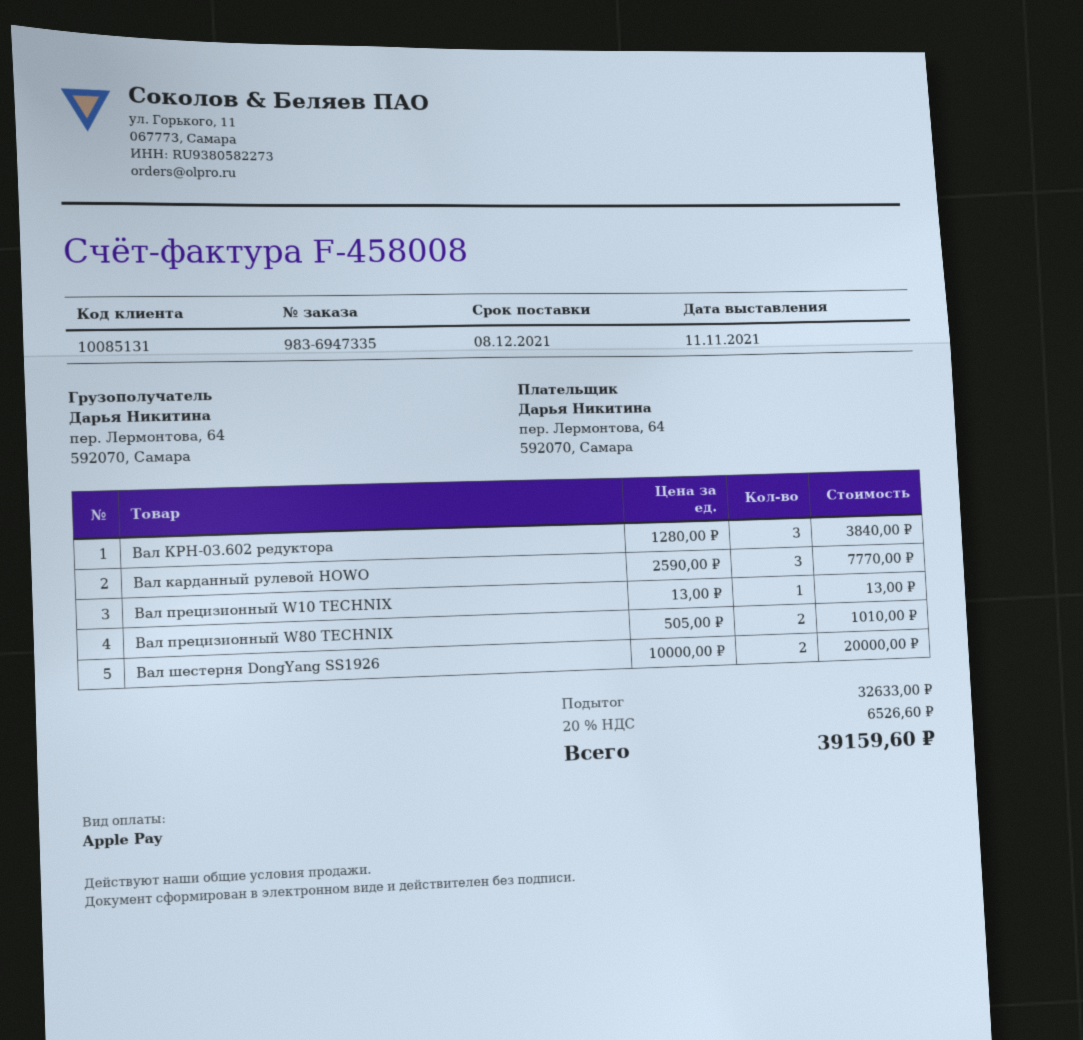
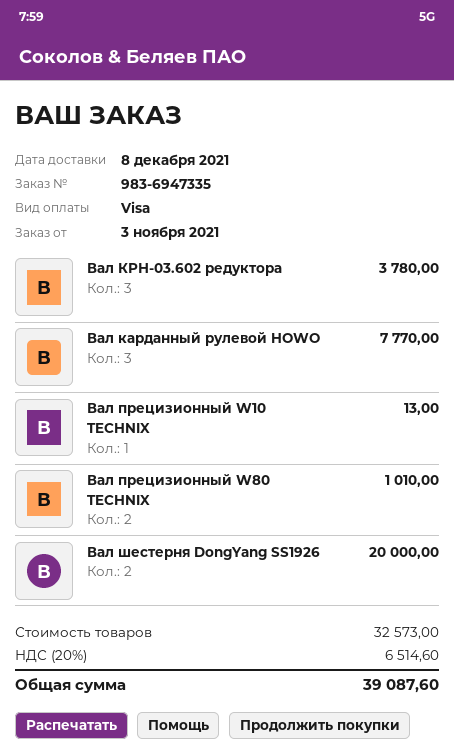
payment method: Apple Pay -> Visa
Вал КРН-03.602 редуктора: 3 for 3840.00 -> 3 for 3780.00
subtotal: 32633.00 -> 32573.00
tax: 20% = 6526.60 -> 20% = 6514.60
total: 39159.60 -> 39087.60

